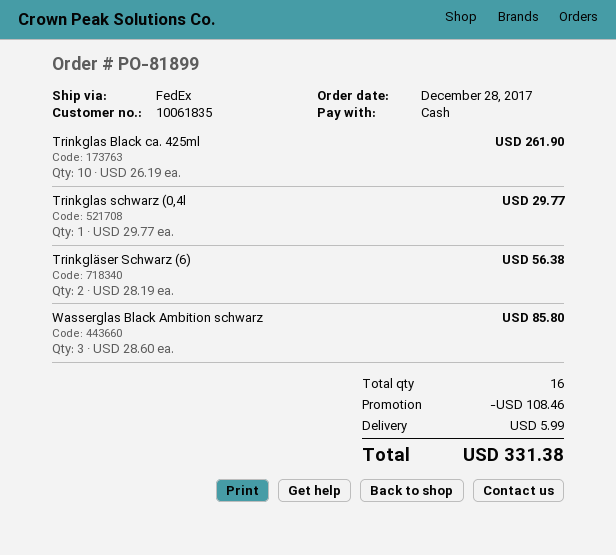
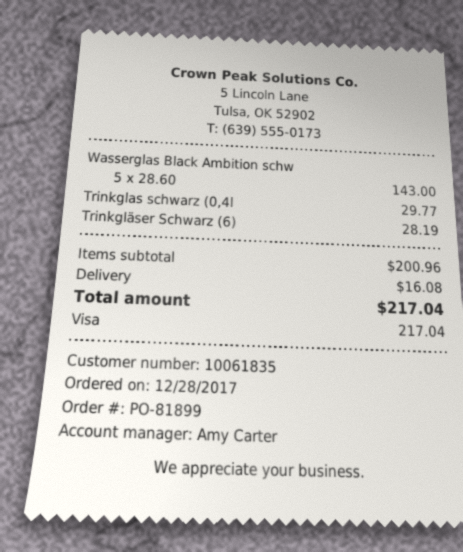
payment method: cash -> Visa
Trinkglas Black ca. 425ml: 10 x 26.19 = 261.90 -> none
Trinkgläser Schwarz (6): 2 x 28.19 = 56.38 -> 1 x 28.19 = 28.19
Wasserglas Black Ambition schwarz: 3 x 28.60 = 85.80 -> 5 x 28.60 = 143.00
discount: 108.46 -> none
shipping: 5.99 -> 16.08
total: 331.38 -> 217.04

